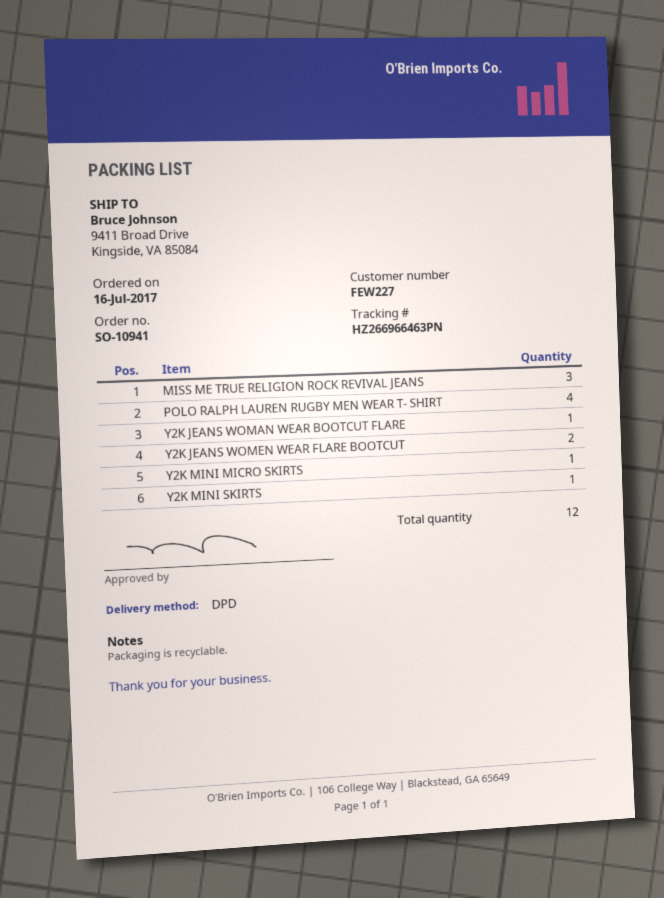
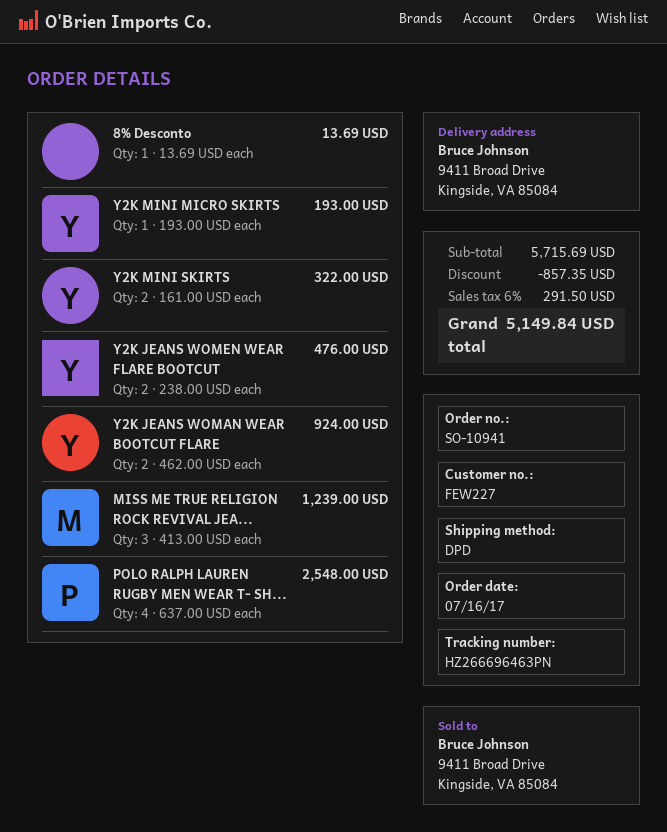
tracking number: HZ266966463PN -> HZ266696463PN
Y2K JEANS WOMAN WEAR BOOTCUT FLARE: 1 -> 2
Y2K MINI SKIRTS: 1 -> 2
8% Desconto: none -> 1

